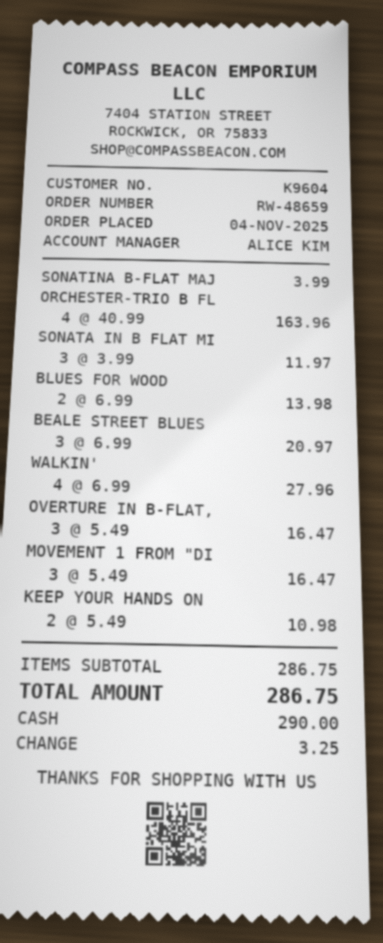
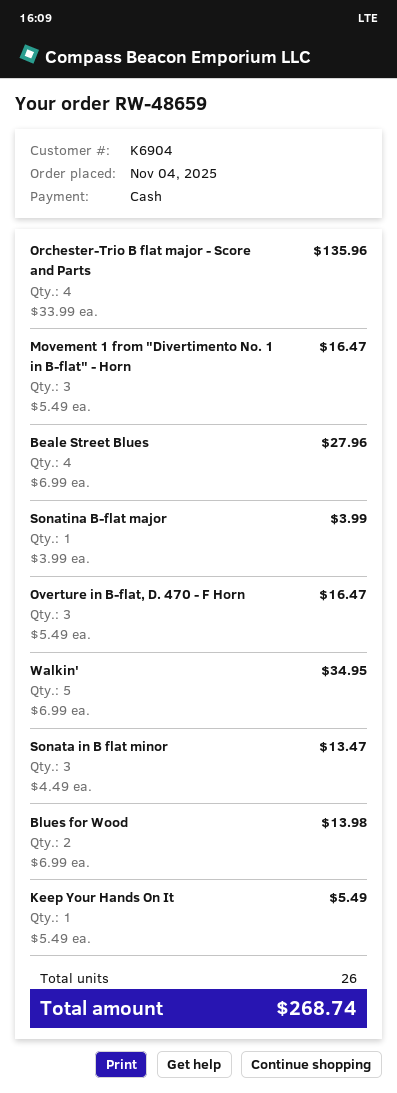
customer number: K9604 -> K6904
ORCHESTER-TRIO B FL: 4 x 40.99 = 163.96 -> 4 x 33.99 = 135.96
SONATA IN B FLAT MI: 3 x 3.99 = 11.97 -> 3 x 4.49 = 13.47
BEALE STREET BLUES: 3 x 6.99 = 20.97 -> 4 x 6.99 = 27.96
WALKIN': 4 x 6.99 = 27.96 -> 5 x 6.99 = 34.95
KEEP YOUR HANDS ON: 2 x 5.49 = 10.98 -> 1 x 5.49 = 5.49
total: 286.75 -> 268.74

